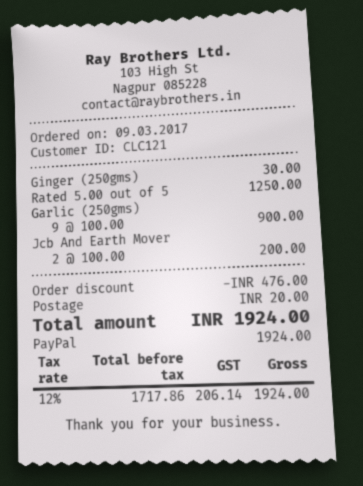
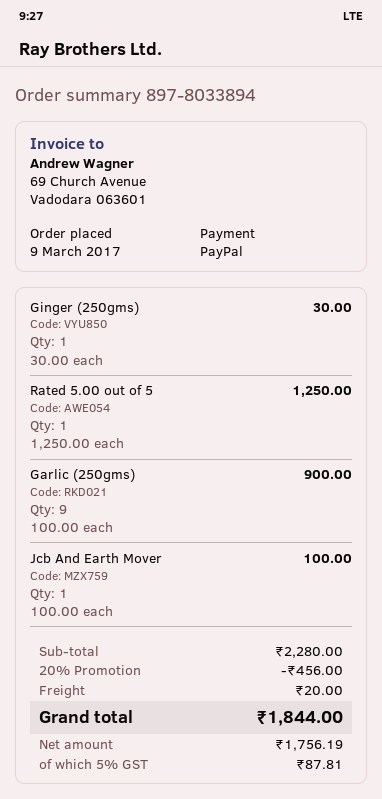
Jcb And Earth Mover: 2 x 100.00 = 200.00 -> 1 x 100.00 = 100.00
discount: 476.00 -> 456.00
net: 1717.86 -> 1756.19
tax: 12% = 206.14 -> 5% = 87.81
total: 1924.00 -> 1844.00

